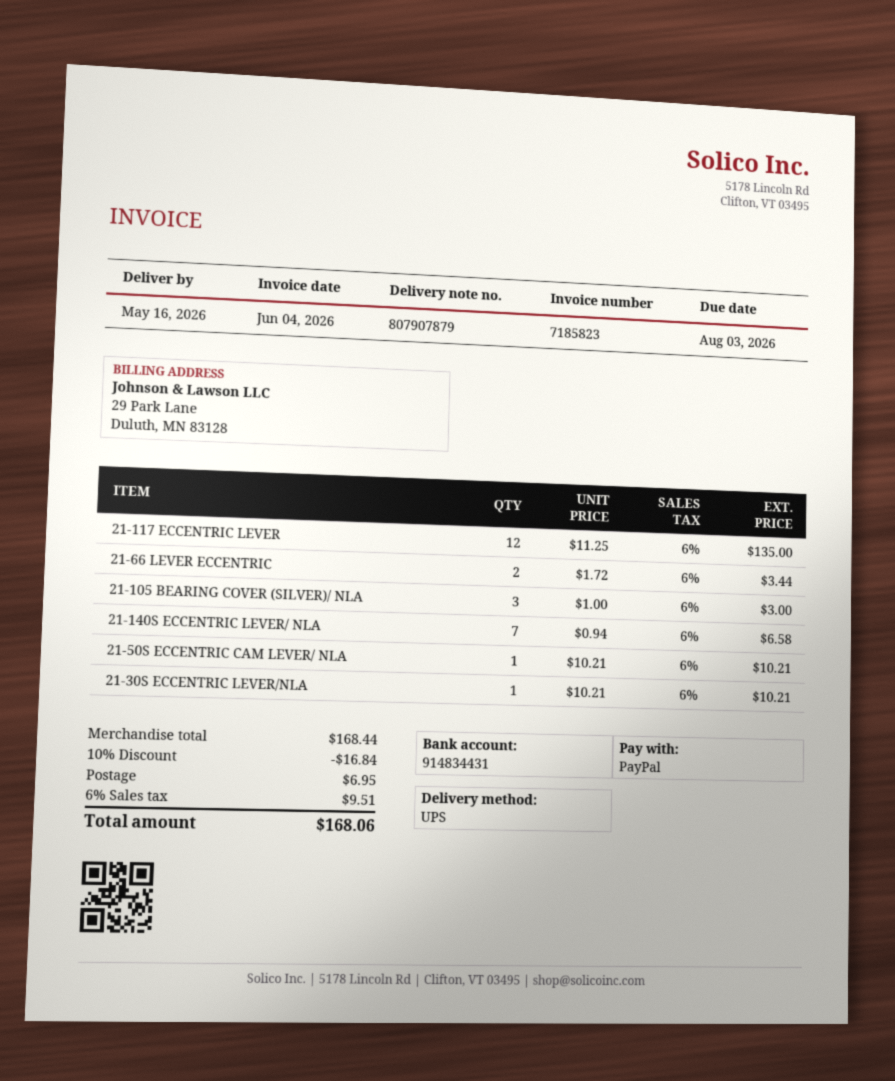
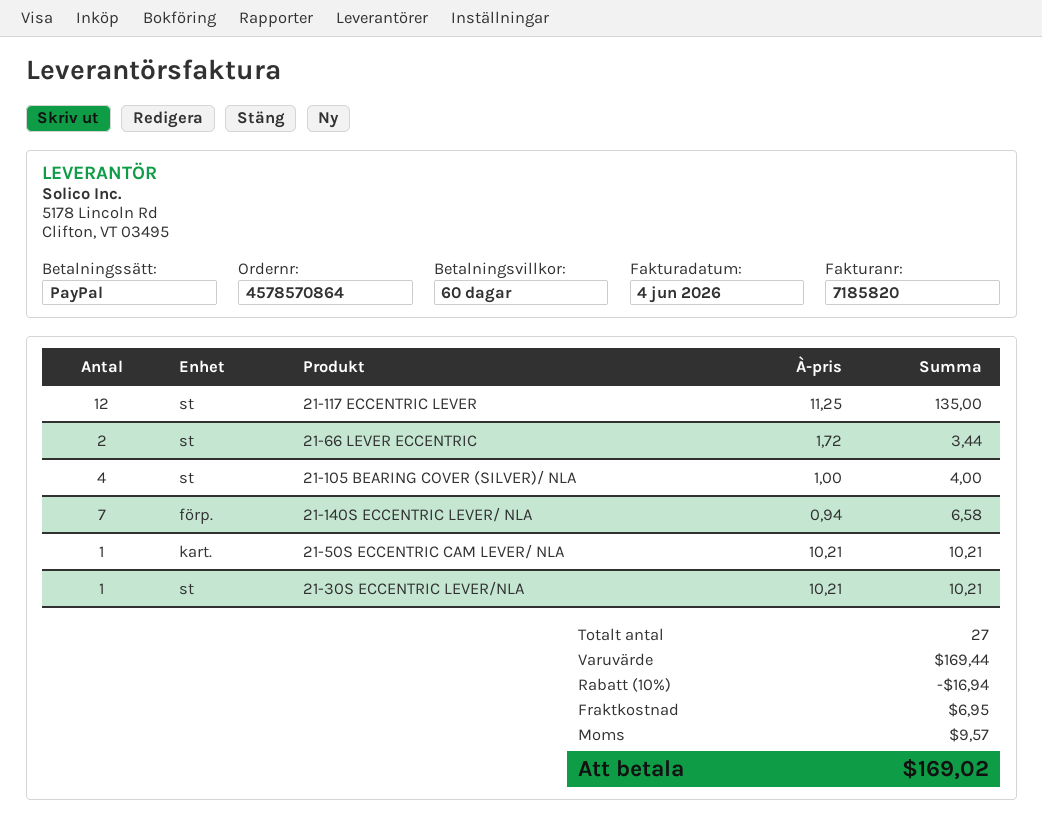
invoice number: 7185823 -> 7185820
21-105 BEARING COVER (SILVER)/ NLA: 3 x 1.00 = 3.00 -> 4 x 1.00 = 4.00
subtotal: 168.44 -> 169.44
discount: 10% = 16.84 -> 10% = 16.94
tax: 9.51 -> 9.57
total: 168.06 -> 169.02

